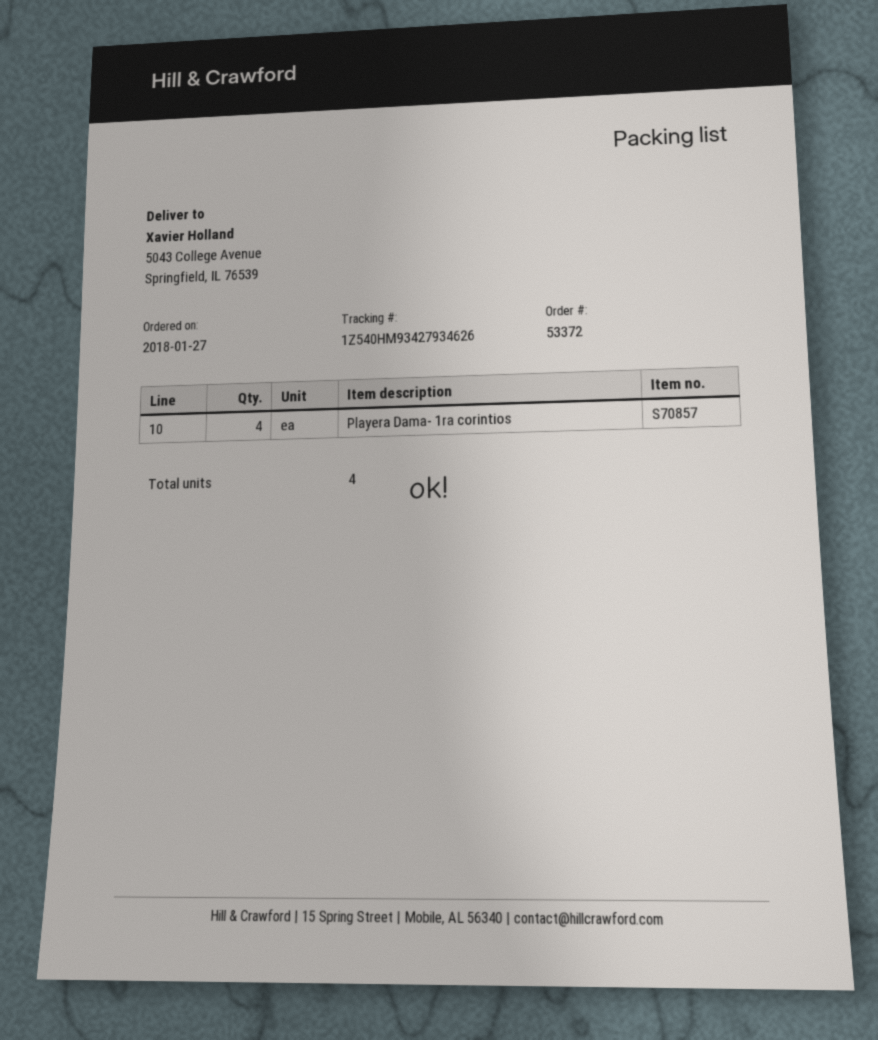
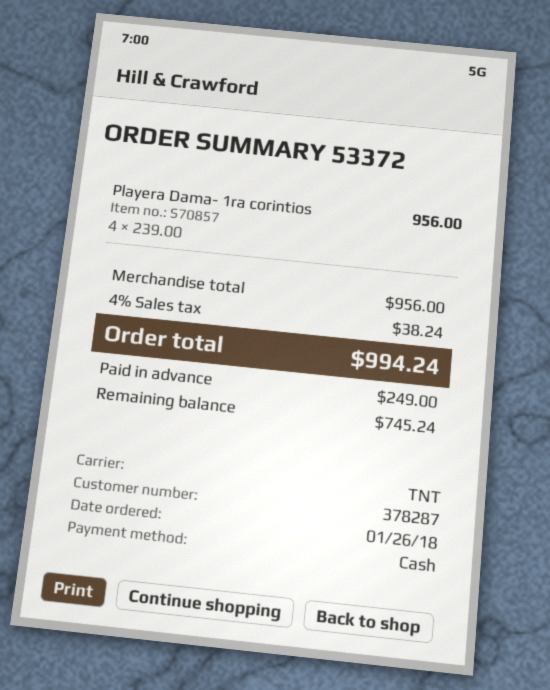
order date: 2018-01-27 -> 2018-01-26

